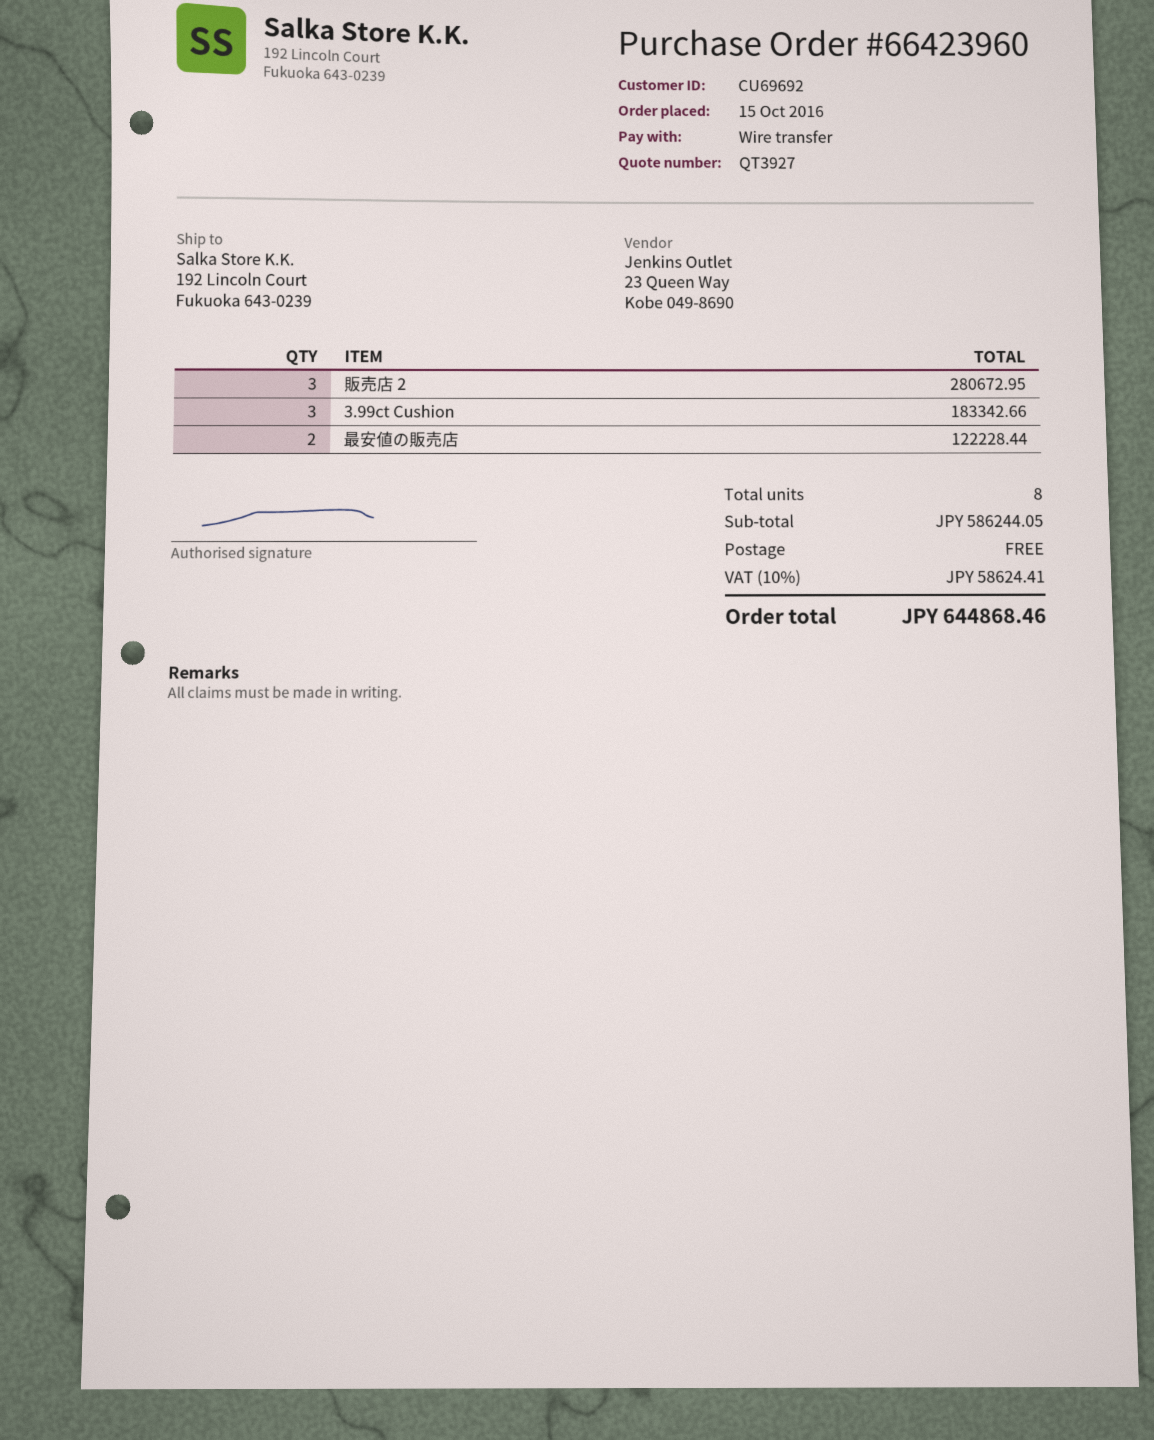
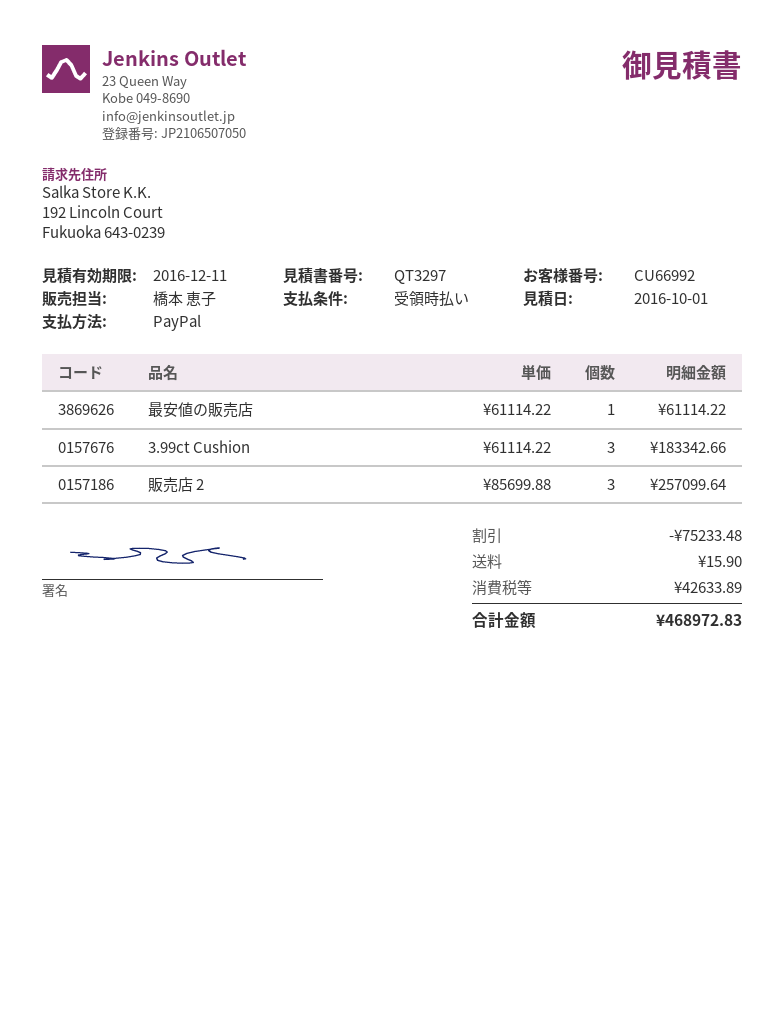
quote number: QT3927 -> QT3297
customer number: CU69692 -> CU66992
payment method: bank transfer -> PayPal
販売店 2: 3 for 280672.95 -> 3 for 257099.64
最安値の販売店: 2 for 122228.44 -> 1 for 61114.22
discount: none -> 75233.48
shipping: 0.00 -> 15.90
tax: 58624.41 -> 42633.89
total: 644868.46 -> 468972.83

